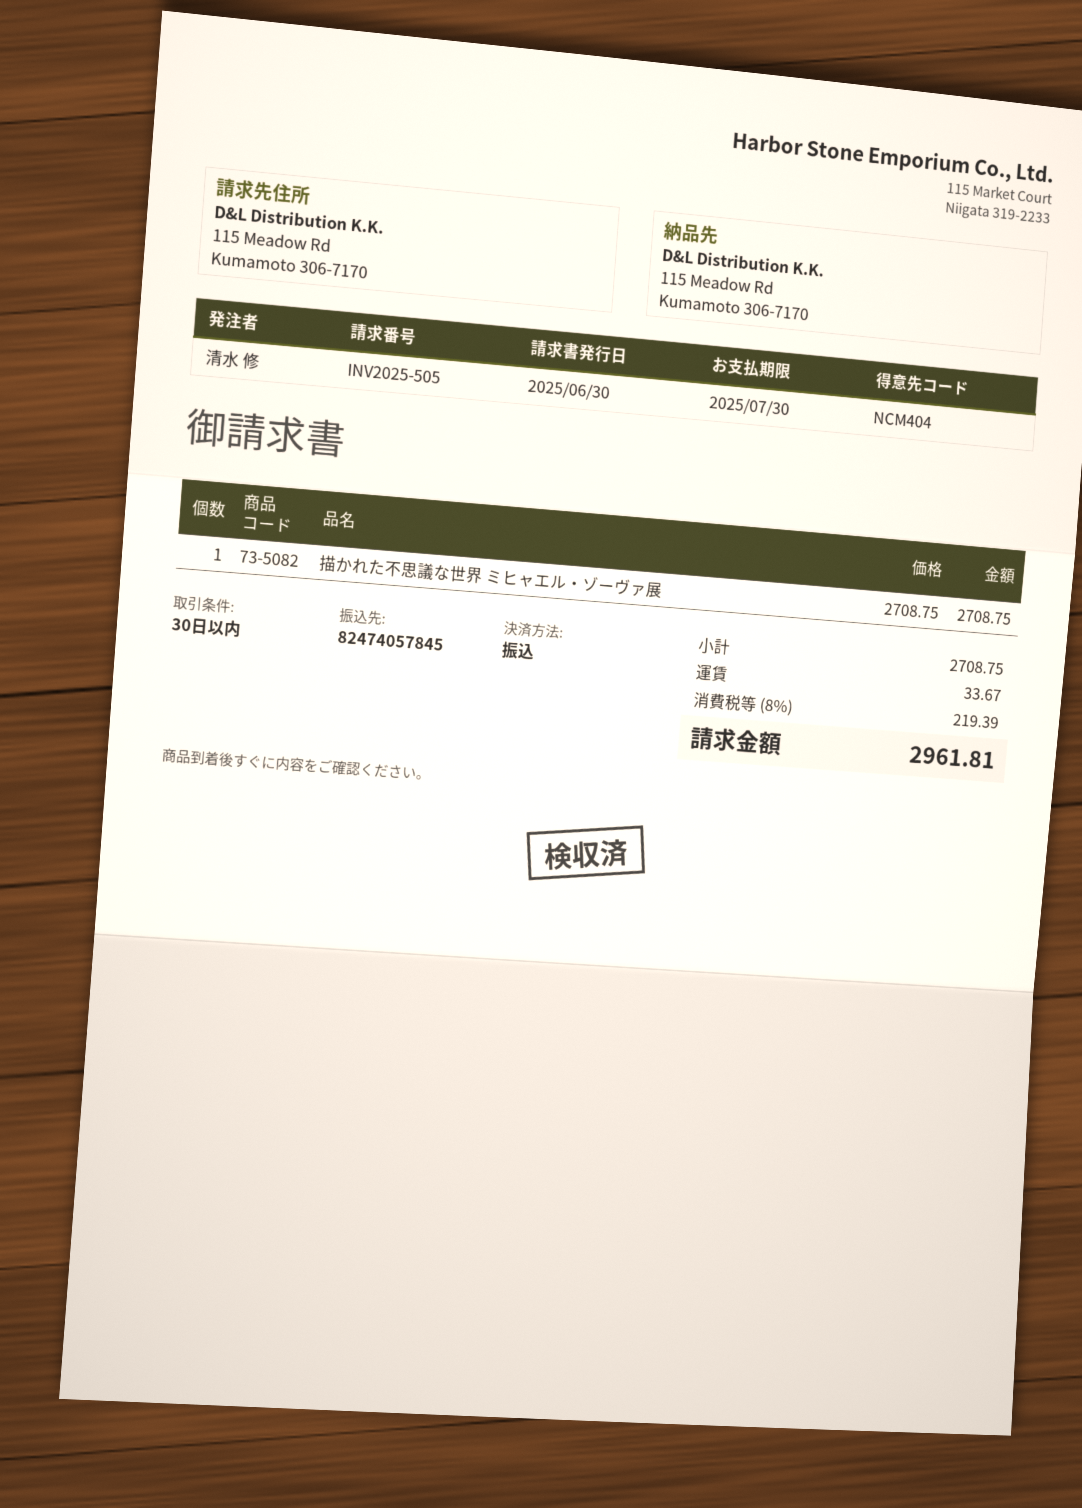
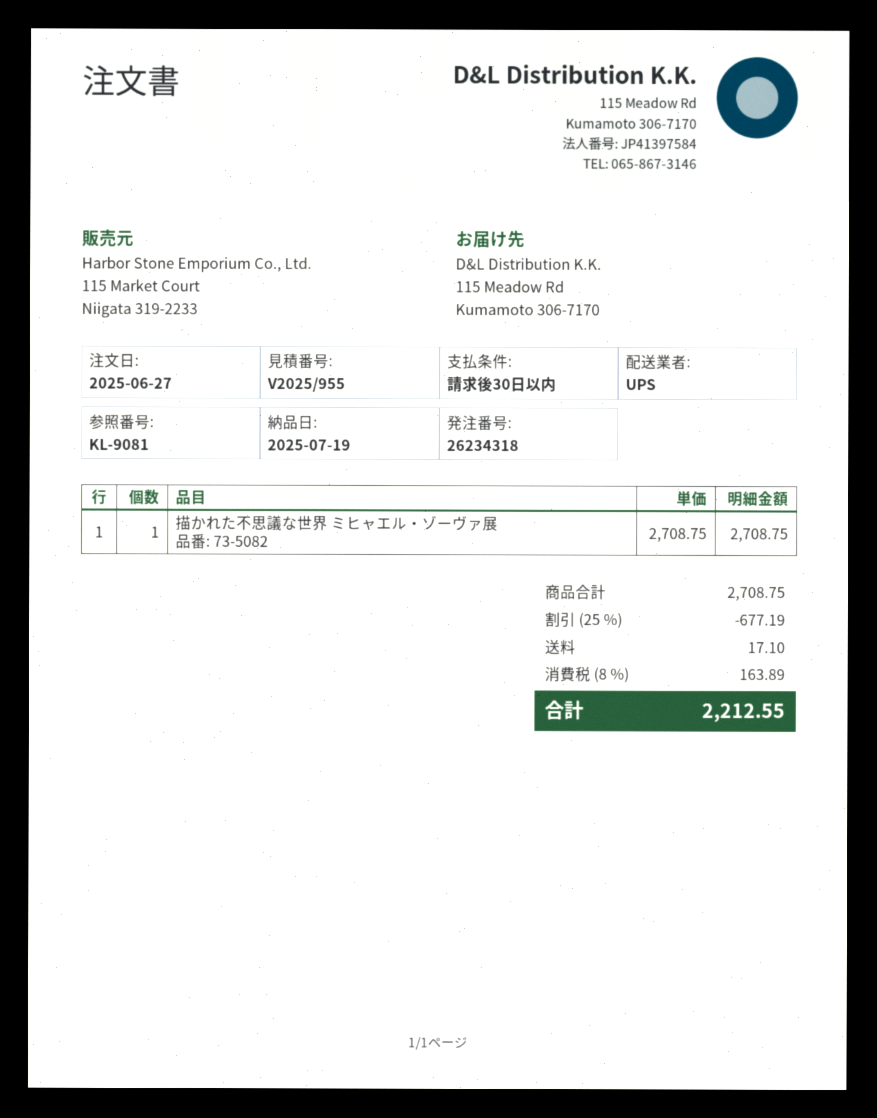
discount: none -> 25% = 677.19
shipping: 33.67 -> 17.10
tax: 8% = 219.39 -> 8% = 163.89
total: 2961.81 -> 2212.55

